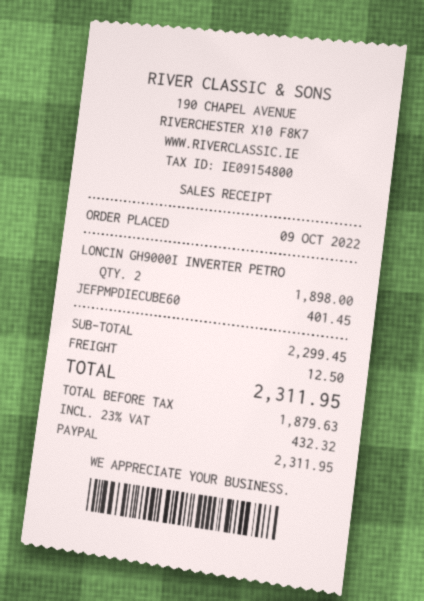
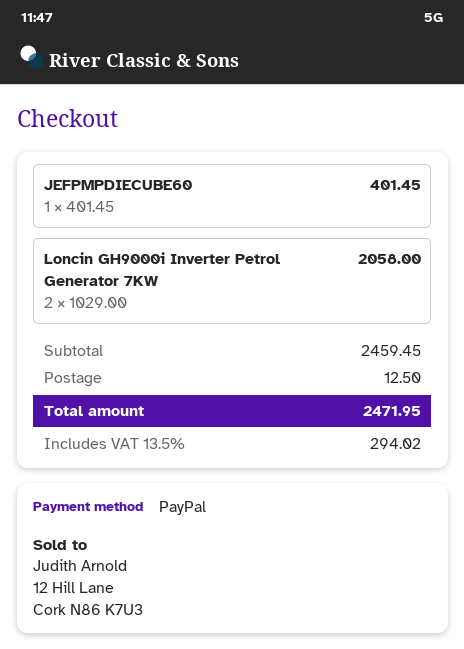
LONCIN GH9000I INVERTER PETRO: 2 for 1898.00 -> 2 for 2058.00
subtotal: 2299.45 -> 2459.45
tax: 23% = 432.32 -> 13.5% = 294.02
total: 2311.95 -> 2471.95

